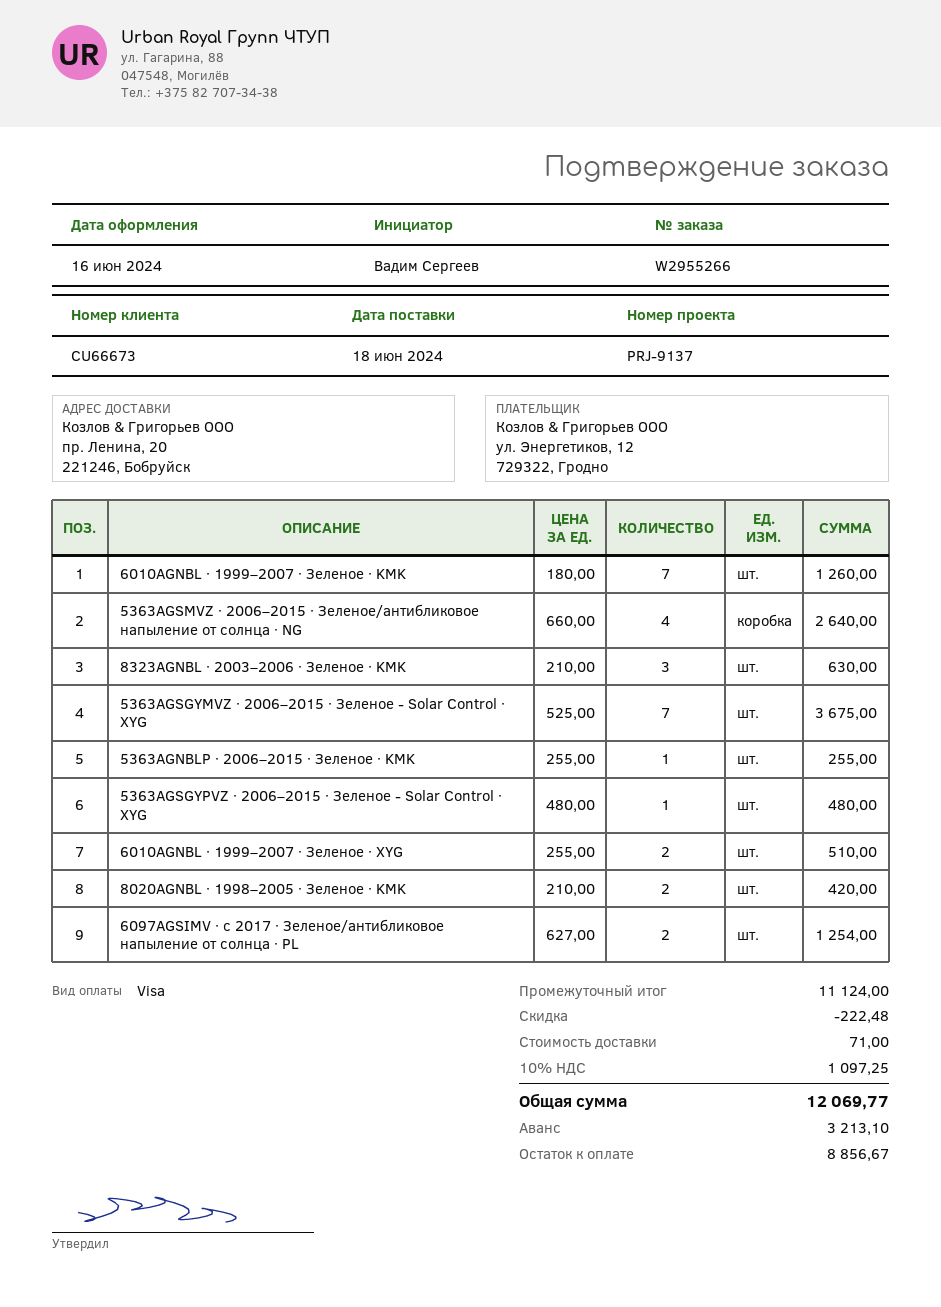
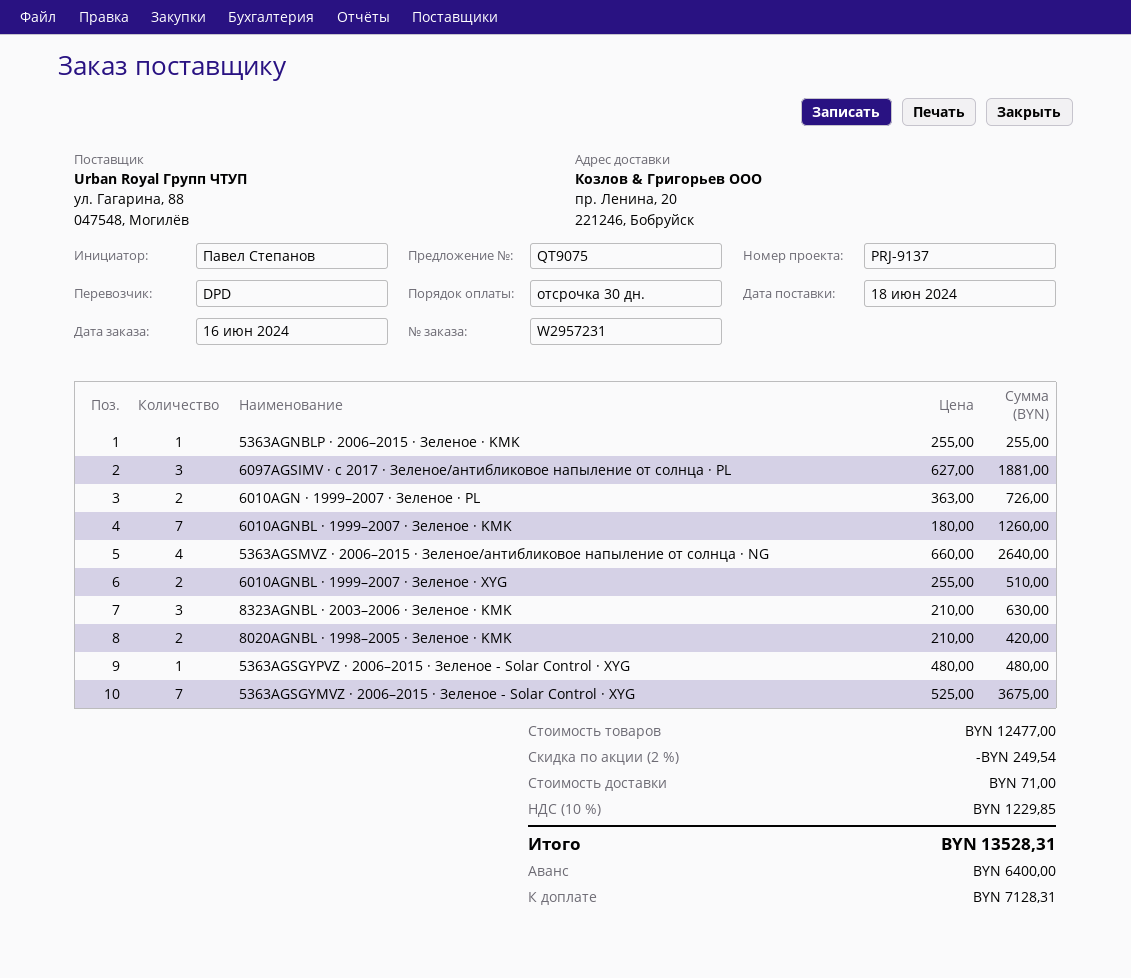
order number: W2955266 -> W2957231
ordered by: Вадим Сергеев -> Павел Степанов
6097AGSIMV · с 2017 · Зеленое/антибликовое напыление от солнца · PL: 2 x 627.00 = 1254.00 -> 3 x 627.00 = 1881.00
6010AGN · 1999–2007 · Зеленое · PL: none -> 2 x 363.00 = 726.00
subtotal: 11124.00 -> 12477.00
discount: 222.48 -> 249.54
tax: 10% = 1097.25 -> 10% = 1229.85
total: 12069.77 -> 13528.31
deposit: 3213.10 -> 6400.00
balance: 8856.67 -> 7128.31

